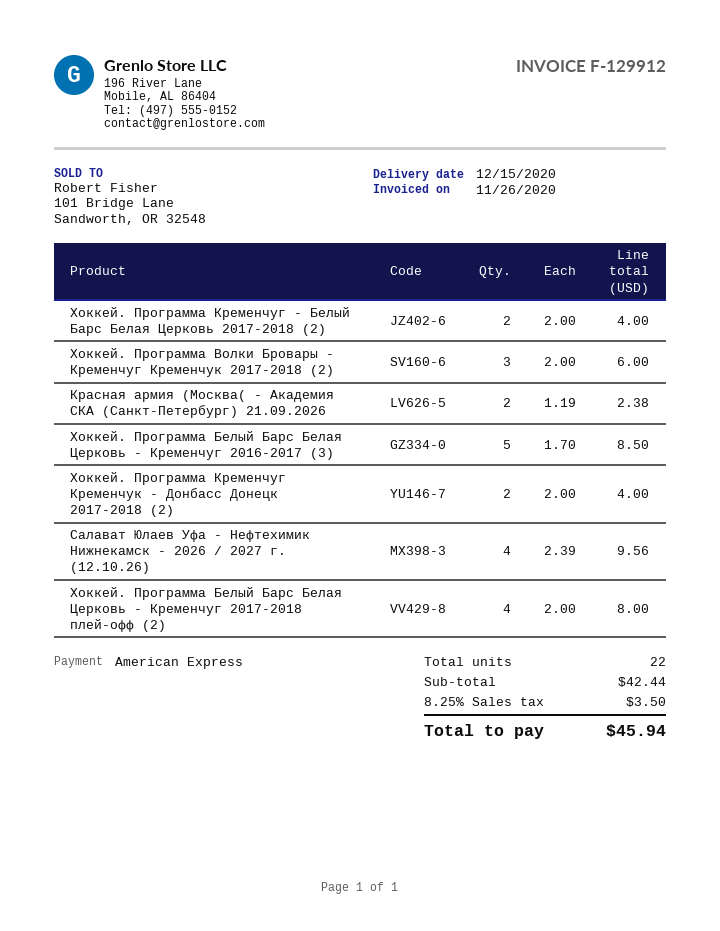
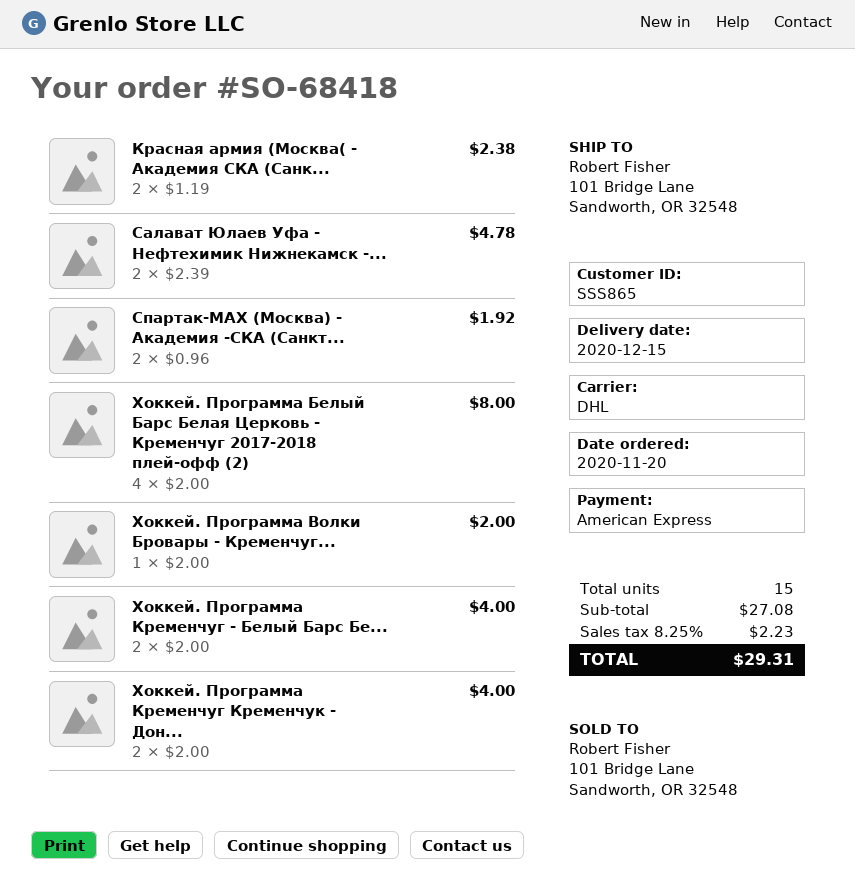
Хоккей. Программа Волки Бровары - Кременчуг Кременчук 2017-2018 (2): 3 x 2.00 = 6.00 -> 1 x 2.00 = 2.00
Хоккей. Программа Белый Барс Белая Церковь - Кременчуг 2016-2017 (3): 5 x 1.70 = 8.50 -> none
Салават Юлаев Уфа - Нефтехимик Нижнекамск - 2026 / 2027 г. (12.10.26): 4 x 2.39 = 9.56 -> 2 x 2.39 = 4.78
Спартак-МАХ (Москва) - Академия -СКА (Санкт...: none -> 2 x 0.96 = 1.92
total quantity: 22 -> 15
subtotal: 42.44 -> 27.08
tax: 8.25% = 3.50 -> 8.25% = 2.23
total: 45.94 -> 29.31

